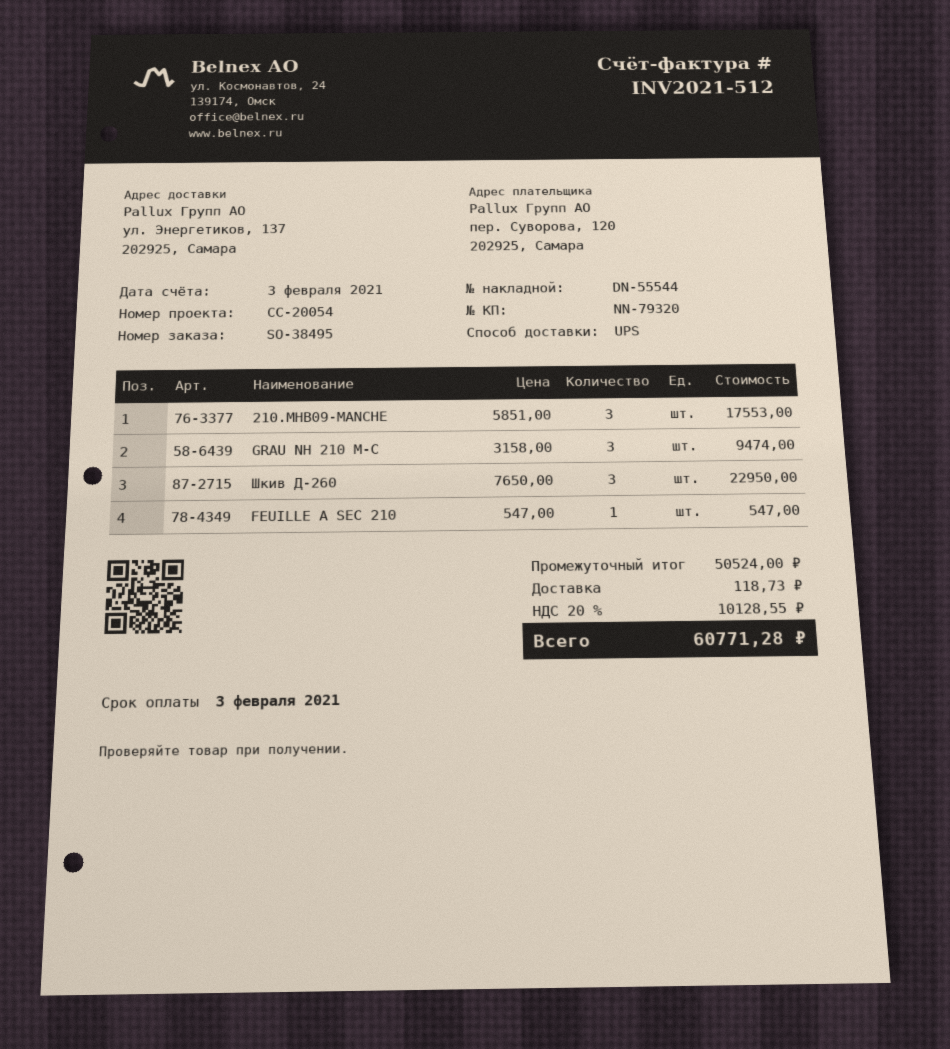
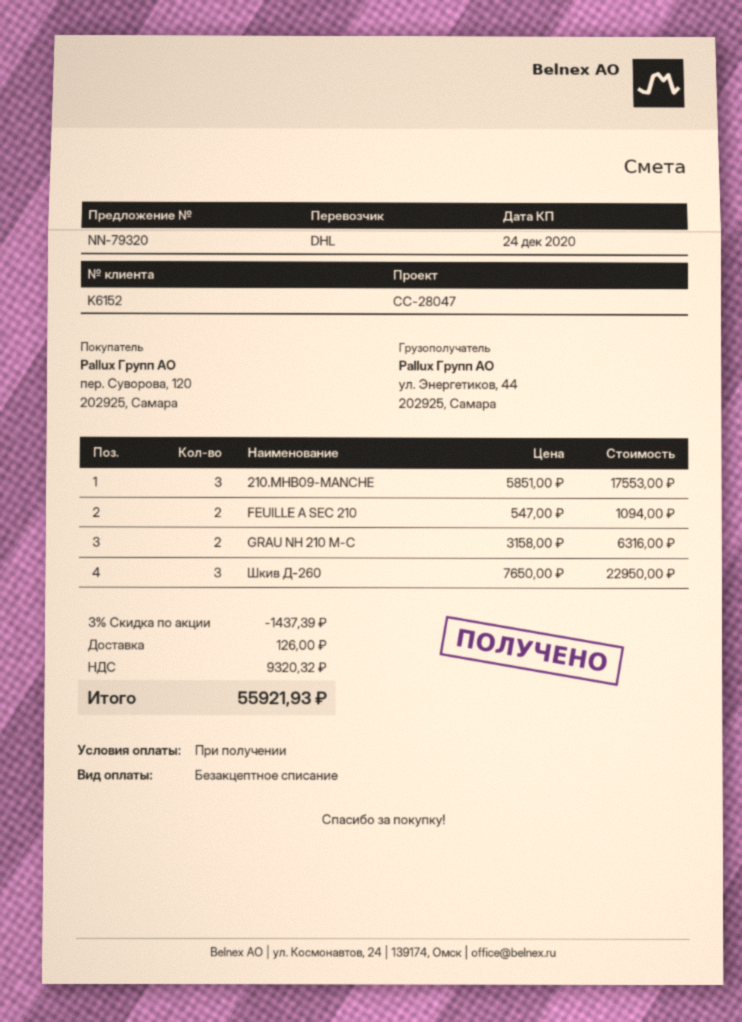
reference: CC-20054 -> CC-28047
shipping method: UPS -> DHL
ship to: ул. Энергетиков, 137, 202925, Самара -> ул. Энергетиков, 44, 202925, Самара
GRAU NH 210 M-C: 3 x 3158.00 = 9474.00 -> 2 x 3158.00 = 6316.00
FEUILLE A SEC 210: 1 x 547.00 = 547.00 -> 2 x 547.00 = 1094.00
discount: none -> 3% = 1437.39
shipping: 118.73 -> 126.00
tax: 10128.55 -> 9320.32
total: 60771.28 -> 55921.93

